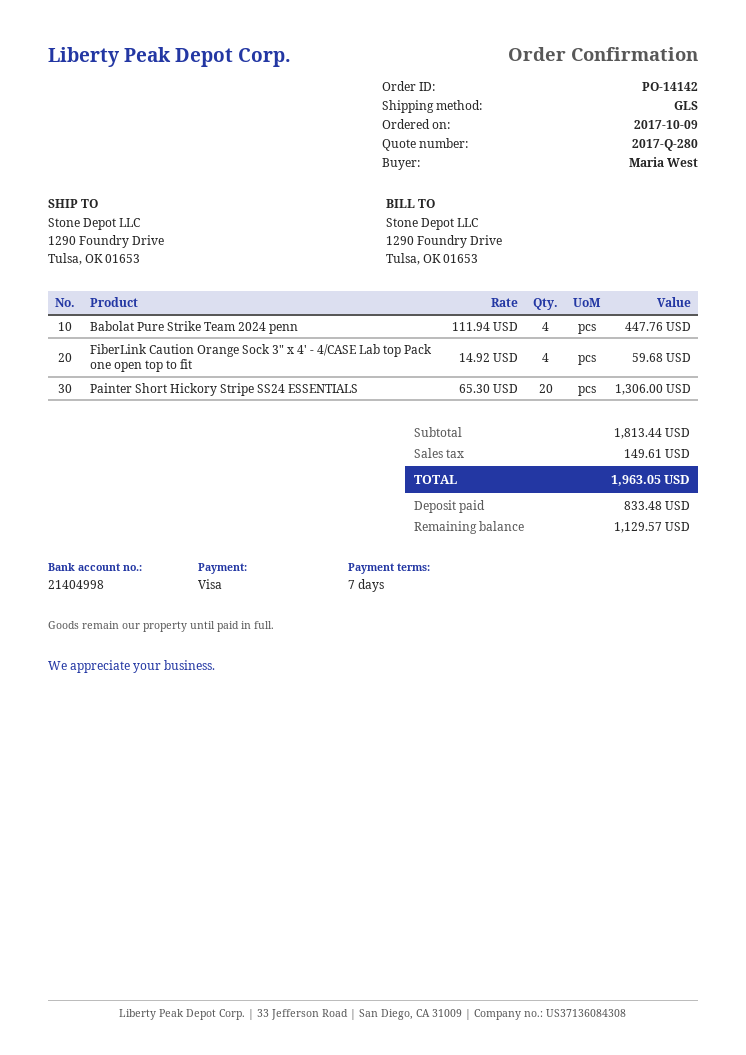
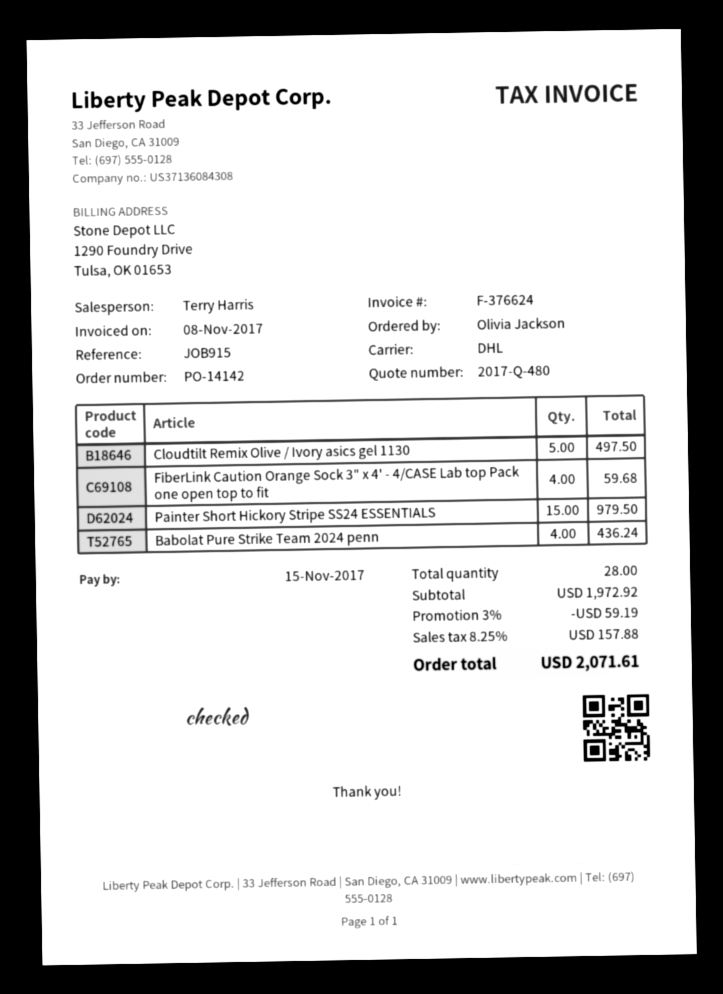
quote number: 2017-Q-280 -> 2017-Q-480
ordered by: Maria West -> Olivia Jackson
shipping method: GLS -> DHL
Babolat Pure Strike Team 2024 penn: 4 for 447.76 -> 4 for 436.24
Painter Short Hickory Stripe SS24 ESSENTIALS: 20 for 1306.00 -> 15 for 979.50
Cloudtilt Remix Olive / Ivory asics gel 1130: none -> 5 for 497.50
subtotal: 1813.44 -> 1972.92
discount: none -> 3% = 59.19
tax: 149.61 -> 157.88
total: 1963.05 -> 2071.61

